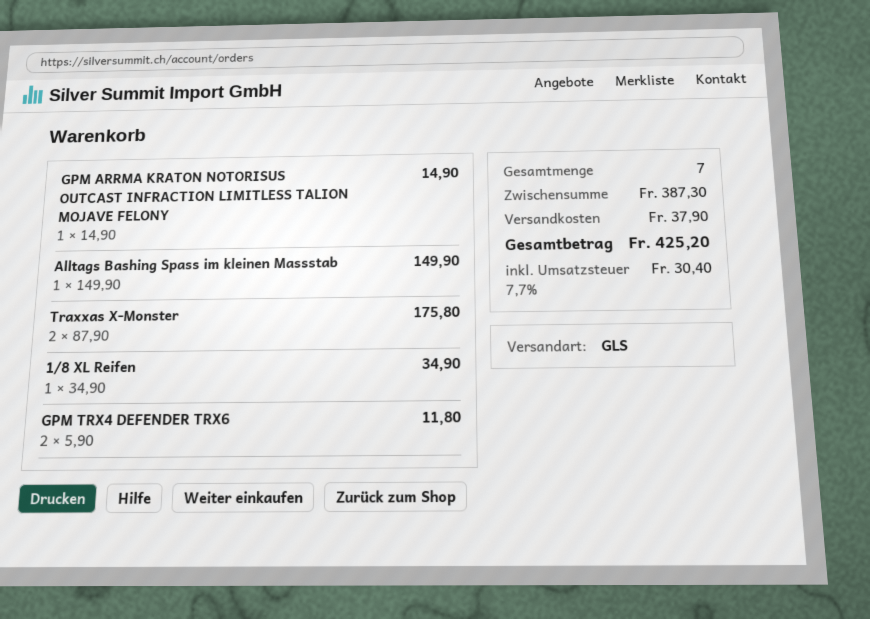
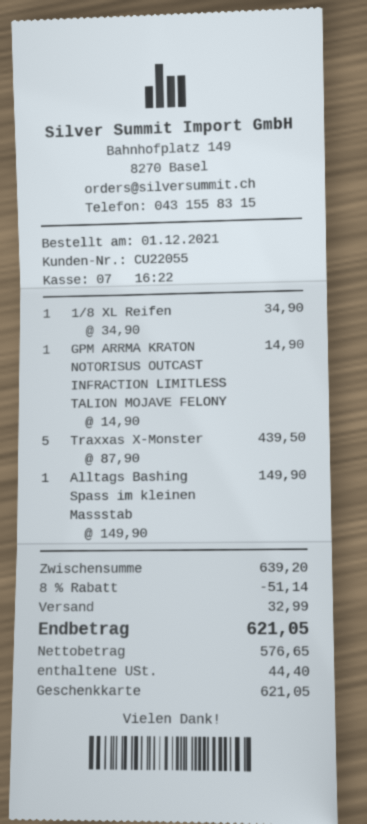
Traxxas X-Monster: 2 x 87.90 = 175.80 -> 5 x 87.90 = 439.50
GPM TRX4 DEFENDER TRX6: 2 x 5.90 = 11.80 -> none
subtotal: 387.30 -> 639.20
discount: none -> 8% = 51.14
shipping: 37.90 -> 32.99
tax: 30.40 -> 44.40
total: 425.20 -> 621.05

